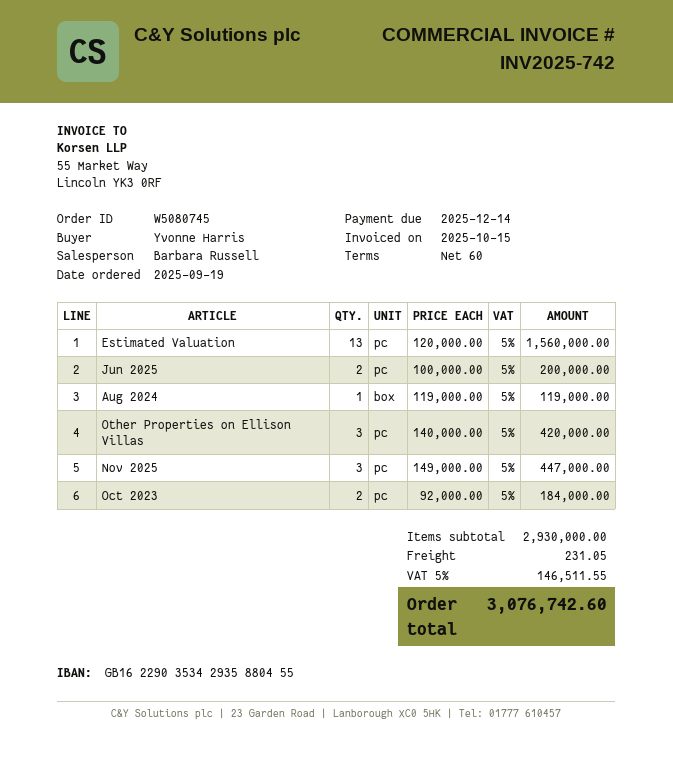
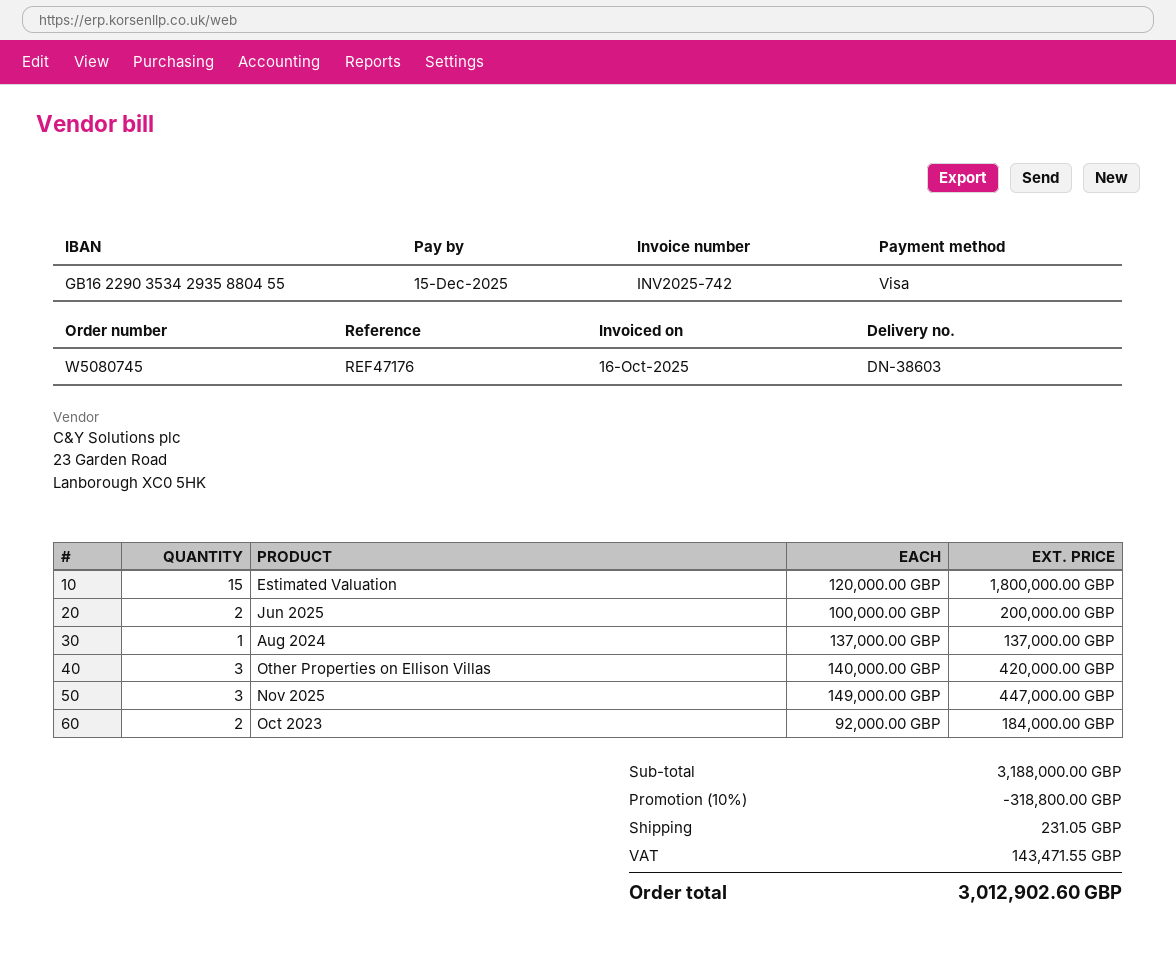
invoice date: 2025-10-15 -> 2025-10-16
due date: 2025-12-14 -> 2025-12-15
Estimated Valuation: 13 x 120000.00 = 1560000.00 -> 15 x 120000.00 = 1800000.00
Aug 2024: 1 x 119000.00 = 119000.00 -> 1 x 137000.00 = 137000.00
subtotal: 2930000.00 -> 3188000.00
discount: none -> 10% = 318800.00
tax: 146511.55 -> 143471.55
total: 3076742.60 -> 3012902.60

